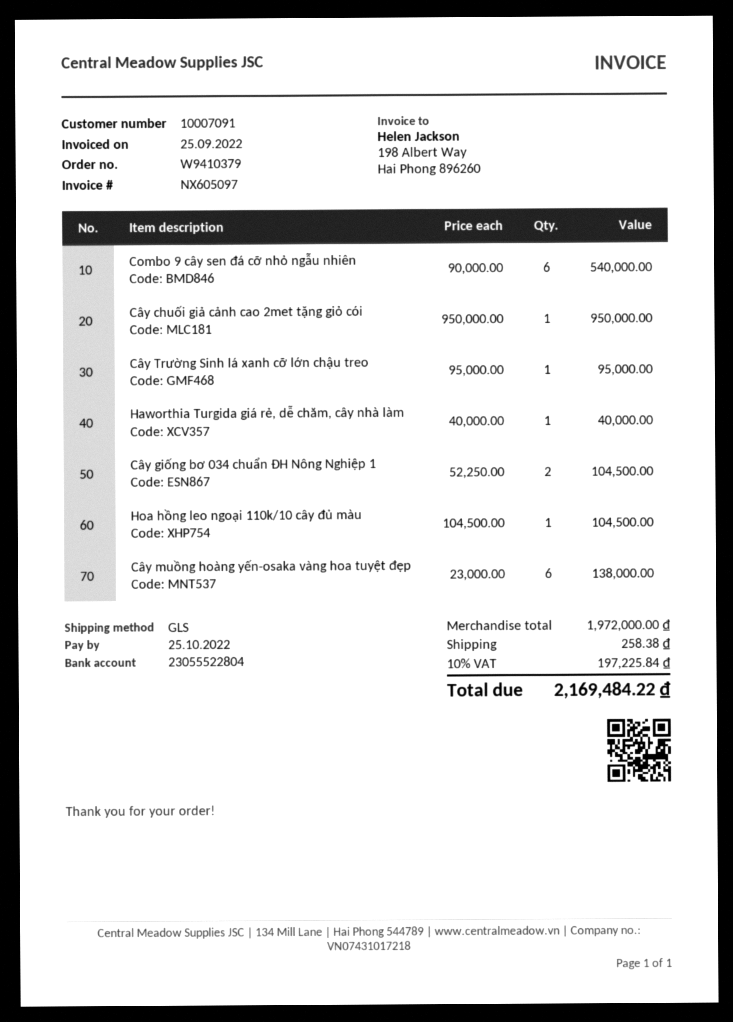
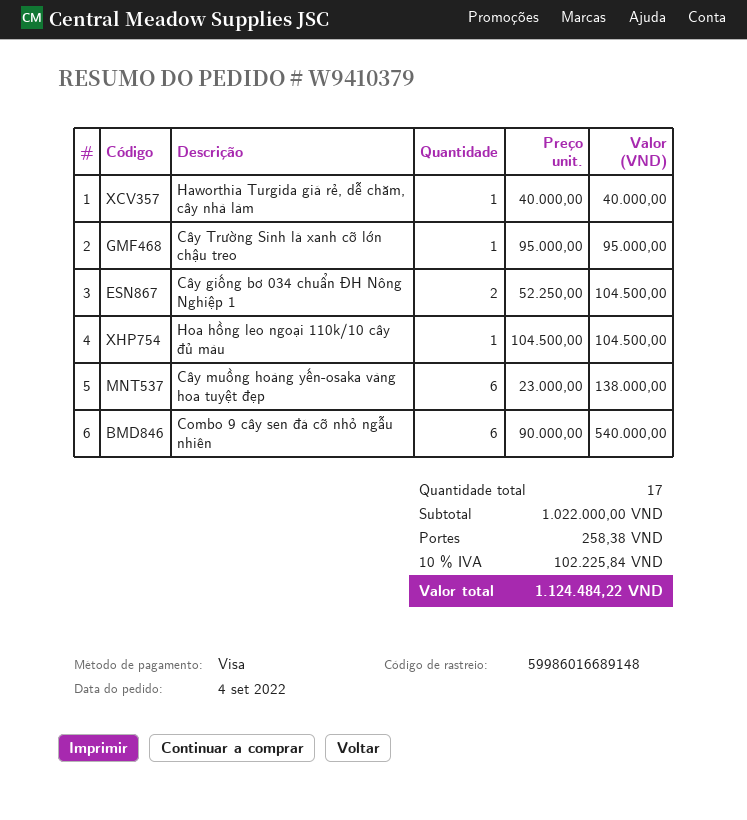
Cây chuối giả cảnh cao 2met tặng giỏ cói: 1 x 950000.00 = 950000.00 -> none
subtotal: 1972000.00 -> 1022000.00
tax: 10% = 197225.84 -> 10% = 102225.84
total: 2169484.22 -> 1124484.22

